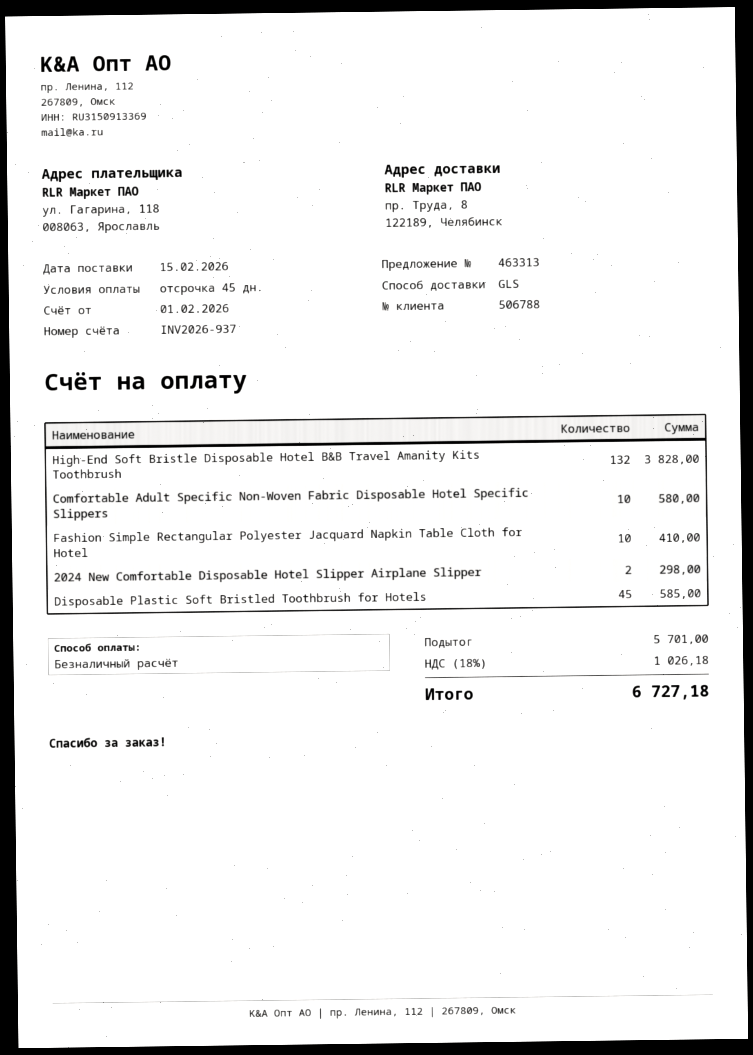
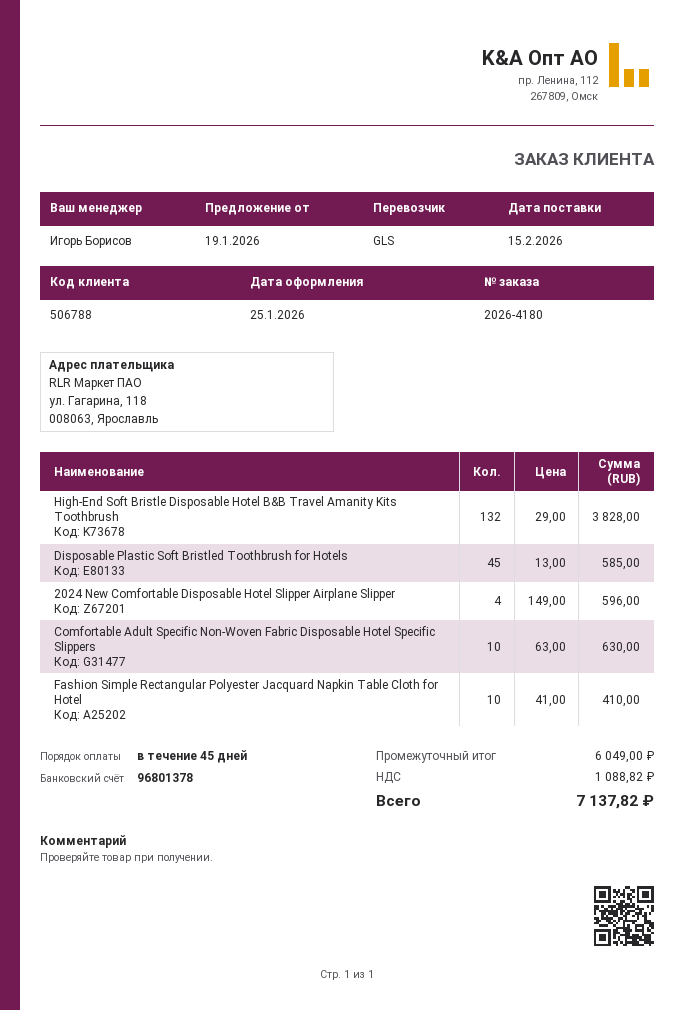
Comfortable Adult Specific Non-Woven Fabric Disposable Hotel Specific Slippers: 10 for 580.00 -> 10 for 630.00
2024 New Comfortable Disposable Hotel Slipper Airplane Slipper: 2 for 298.00 -> 4 for 596.00
subtotal: 5701.00 -> 6049.00
tax: 1026.18 -> 1088.82
total: 6727.18 -> 7137.82

